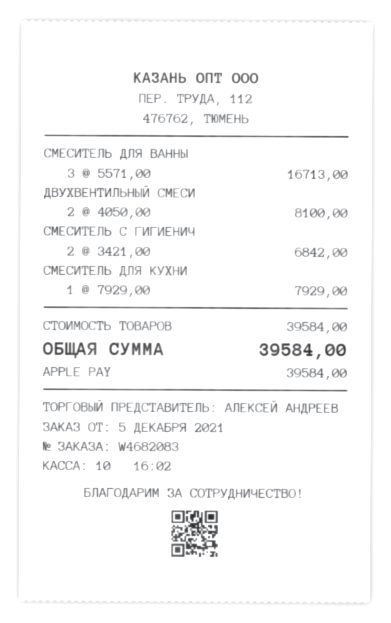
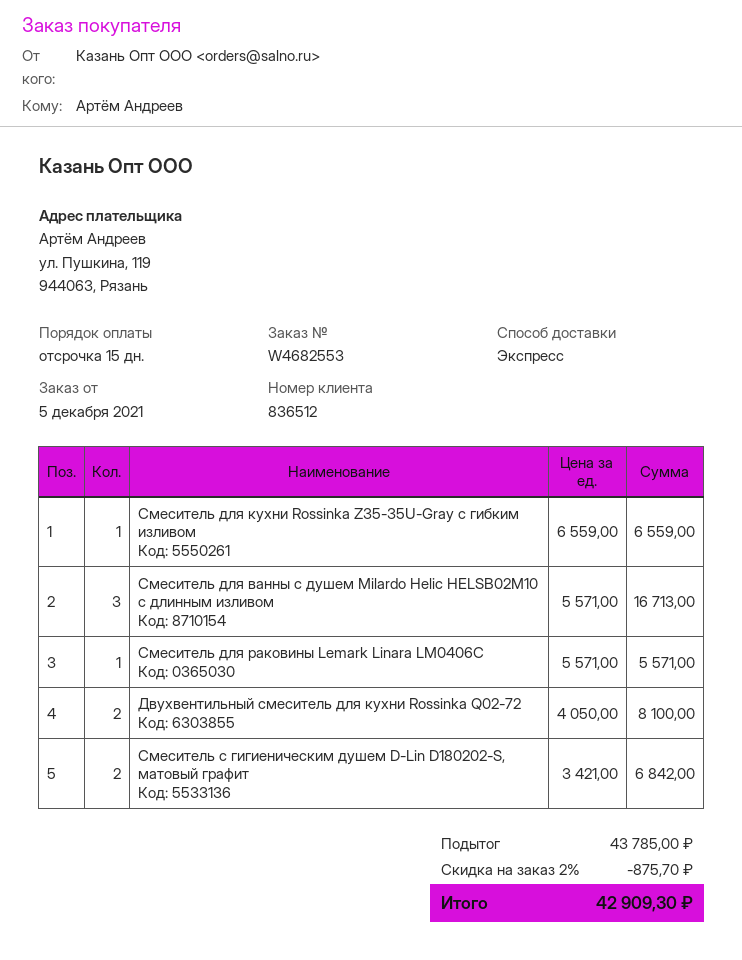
order number: W4682083 -> W4682553
СМЕСИТЕЛЬ ДЛЯ КУХНИ: 1 x 7929.00 = 7929.00 -> 1 x 6559.00 = 6559.00
Смеситель для раковины Lemark Linara LM0406C: none -> 1 x 5571.00 = 5571.00
subtotal: 39584.00 -> 43785.00
discount: none -> 2% = 875.70
total: 39584.00 -> 42909.30

